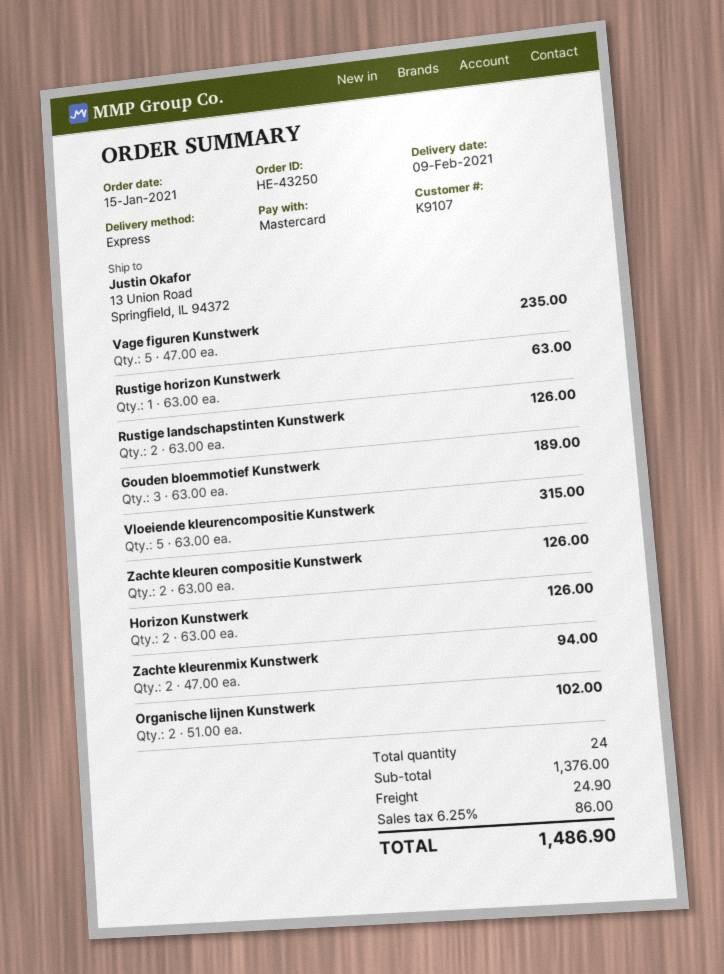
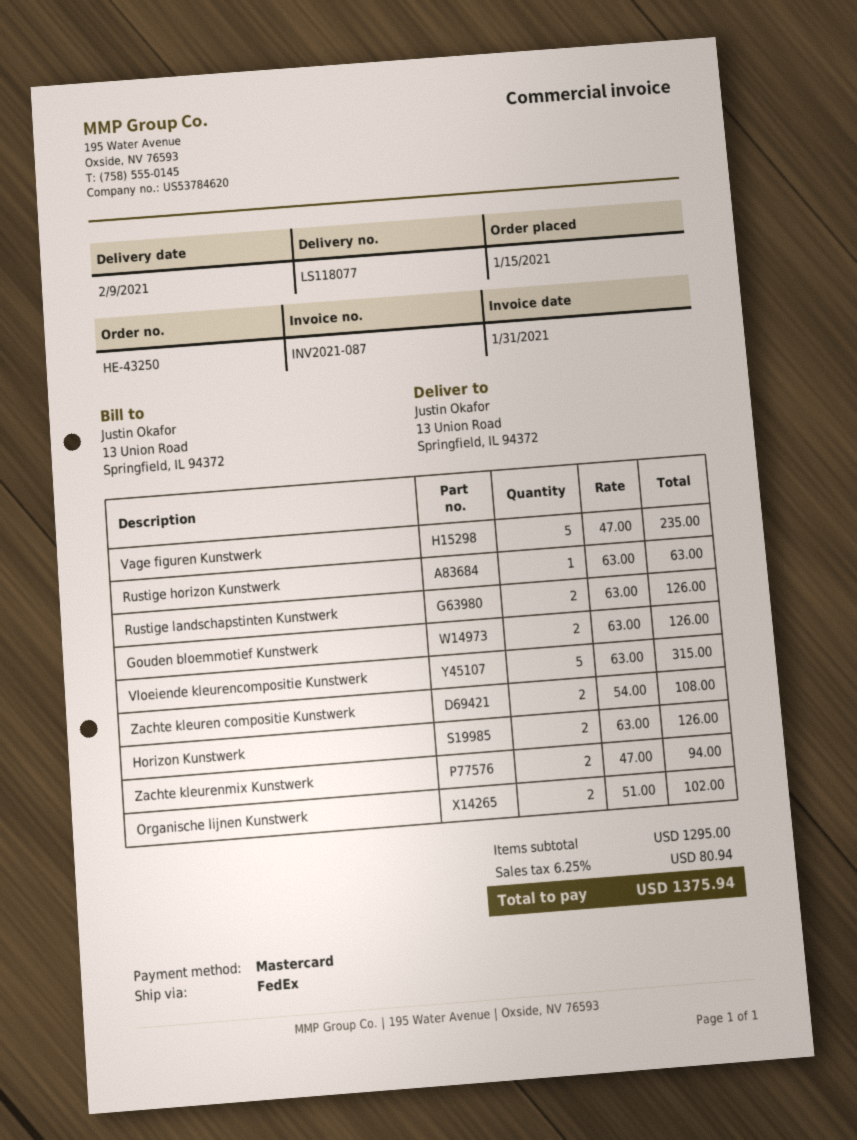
shipping method: express -> FedEx
Gouden bloemmotief Kunstwerk: 3 x 63.00 = 189.00 -> 2 x 63.00 = 126.00
Zachte kleuren compositie Kunstwerk: 2 x 63.00 = 126.00 -> 2 x 54.00 = 108.00
subtotal: 1376.00 -> 1295.00
shipping: 24.90 -> none
tax: 6.25% = 86.00 -> 6.25% = 80.94
total: 1486.90 -> 1375.94

